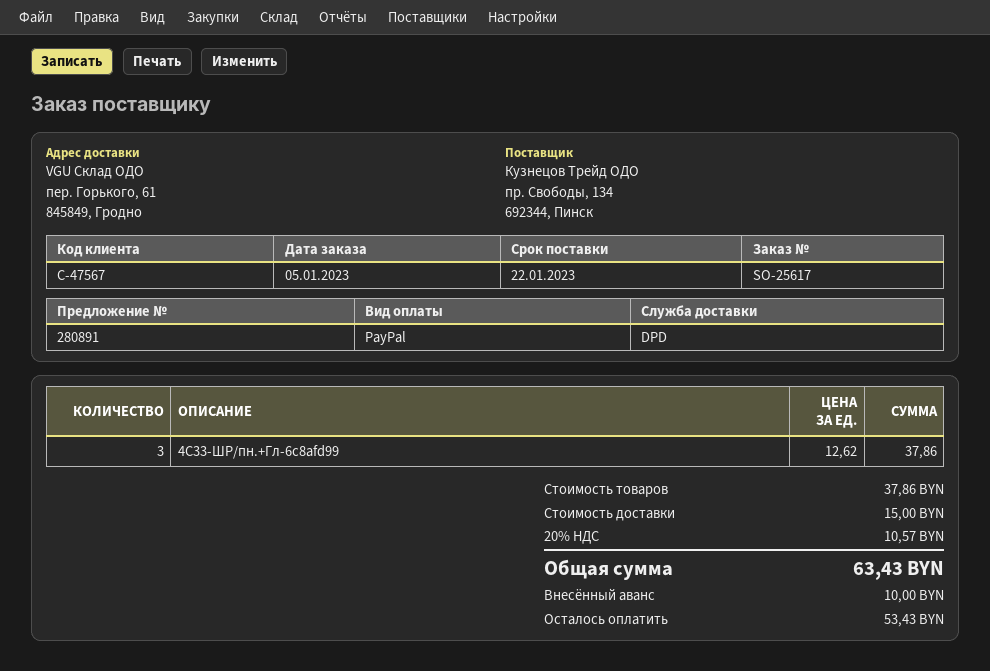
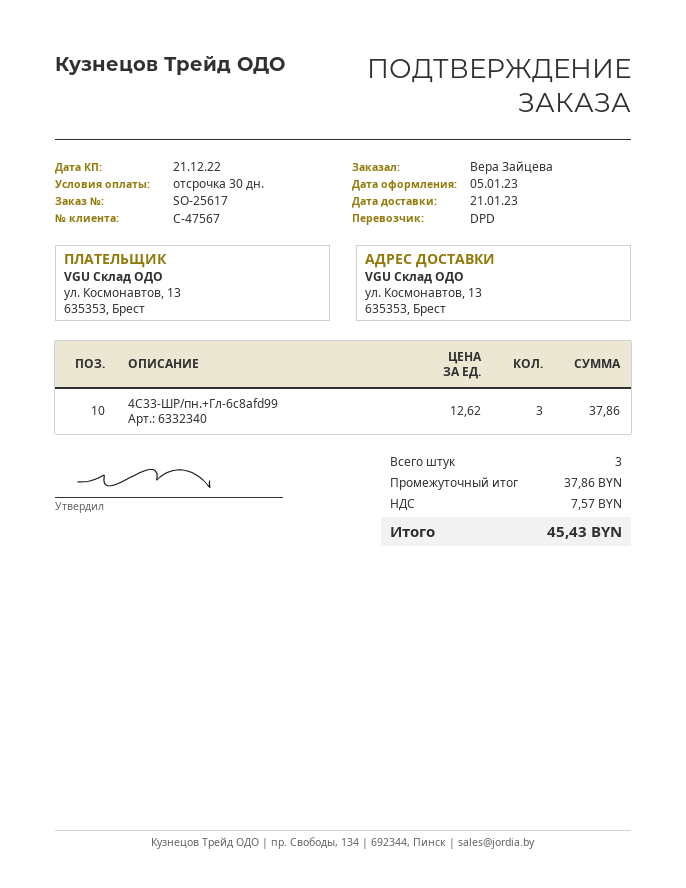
delivery date: 2023-01-22 -> 2023-01-21
ship to: пер. Горького, 61, 845849, Гродно -> ул. Космонавтов, 13, 635353, Брест
shipping: 15.00 -> none
tax: 10.57 -> 7.57
total: 63.43 -> 45.43

